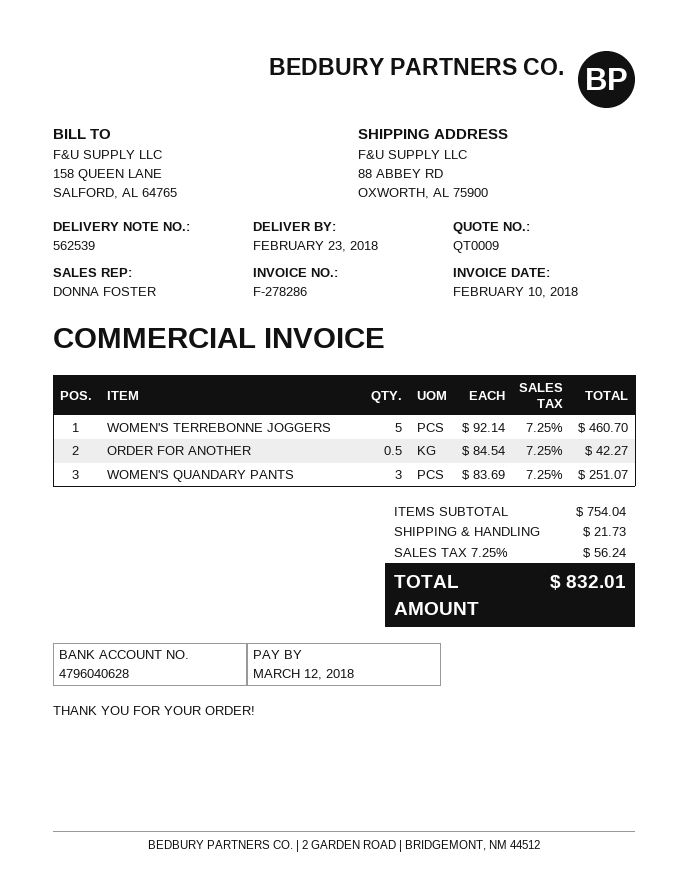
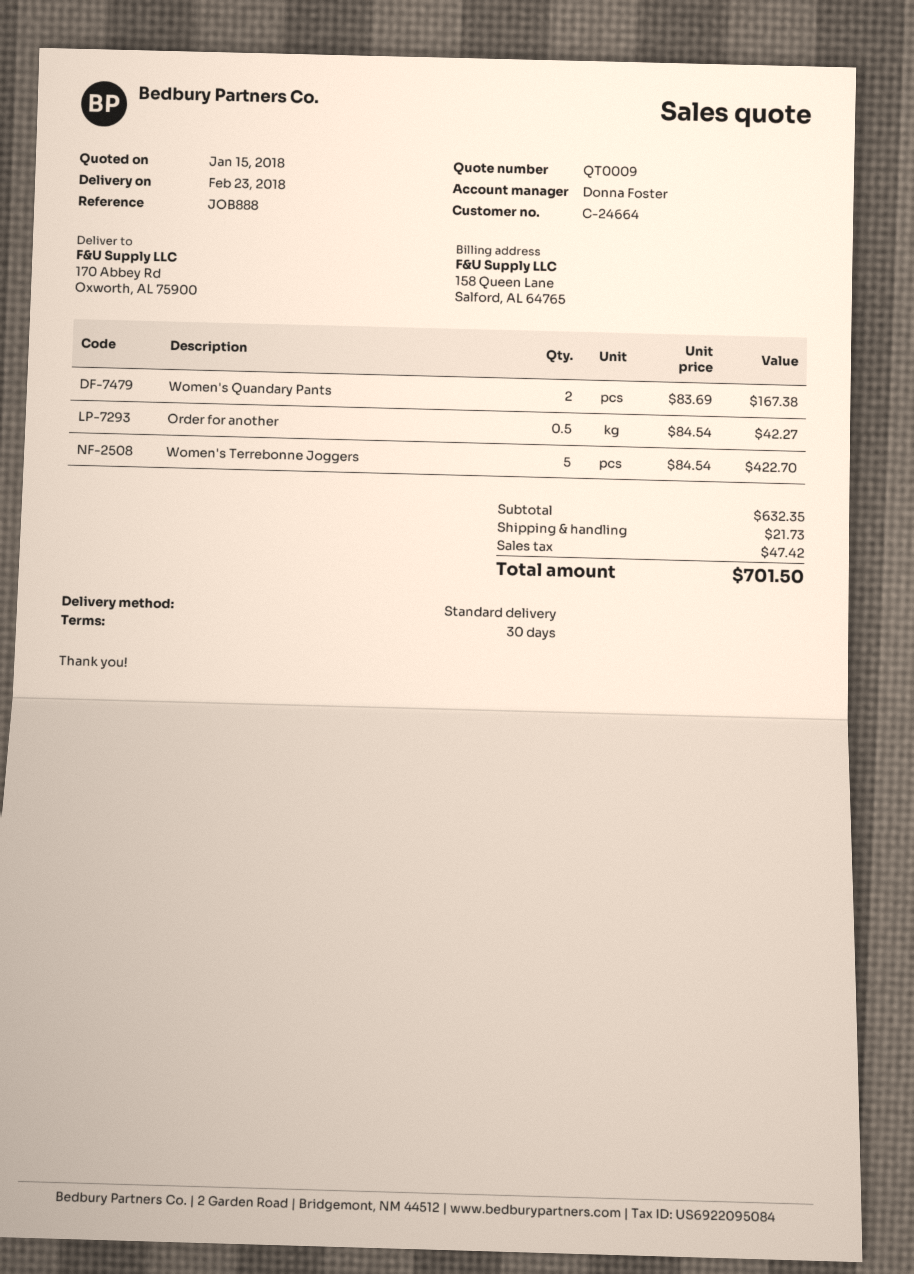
ship to: 88 ABBEY RD, OXWORTH, AL 75900 -> 170 Abbey Rd, Oxworth, AL 75900
WOMEN'S TERREBONNE JOGGERS: 5 x 92.14 = 460.70 -> 5 x 84.54 = 422.70
WOMEN'S QUANDARY PANTS: 3 x 83.69 = 251.07 -> 2 x 83.69 = 167.38
subtotal: 754.04 -> 632.35
tax: 56.24 -> 47.42
total: 832.01 -> 701.50

